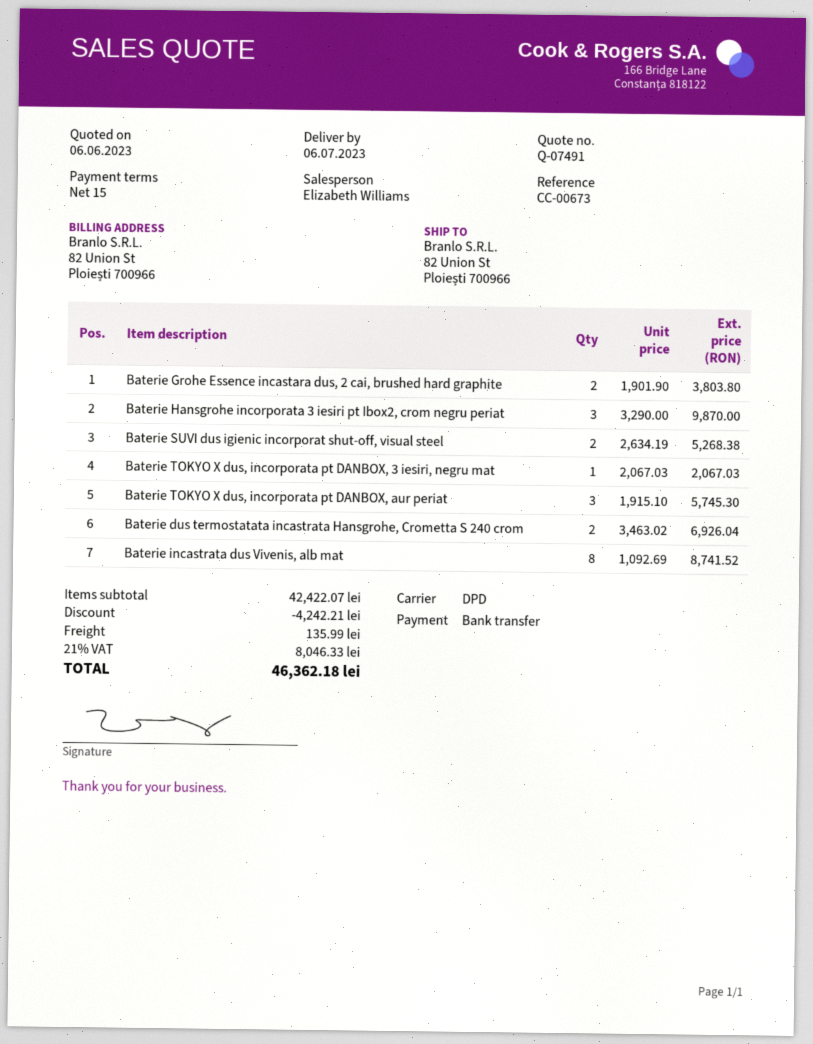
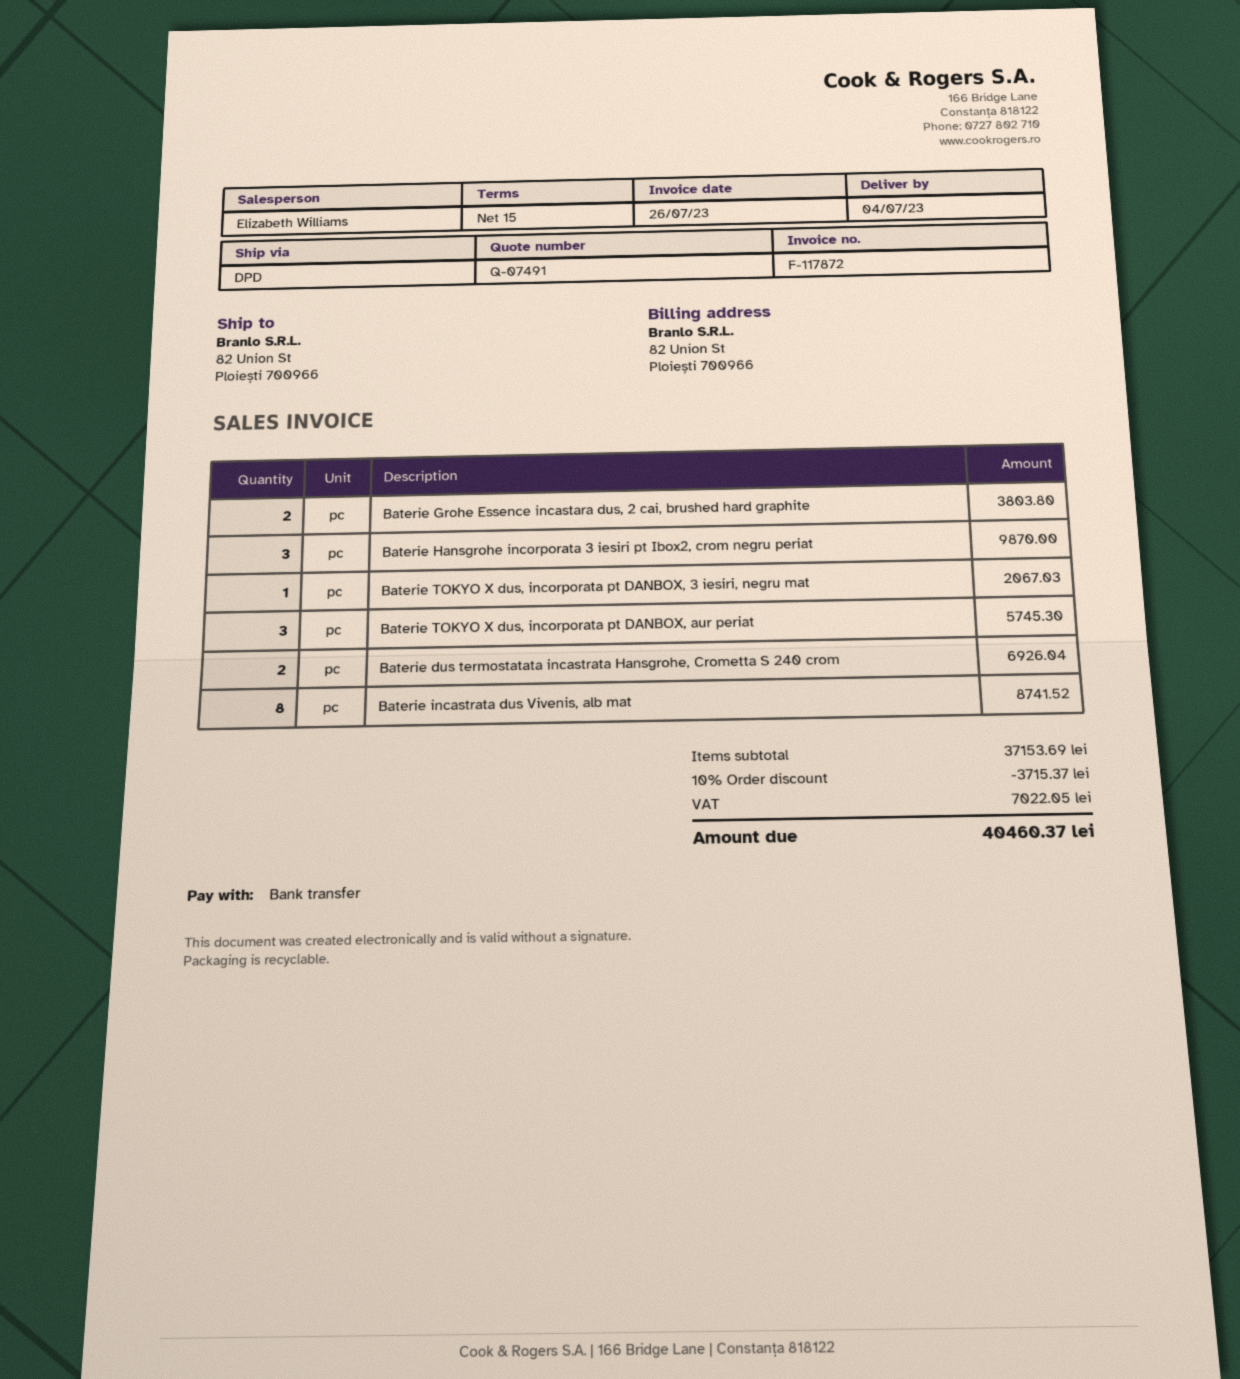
delivery date: 2023-07-06 -> 2023-07-04
Baterie SUVI dus igienic incorporat shut-off, visual steel: 2 for 5268.38 -> none
subtotal: 42422.07 -> 37153.69
discount: 4242.21 -> 3715.37
shipping: 135.99 -> none
tax: 8046.33 -> 7022.05
total: 46362.18 -> 40460.37

